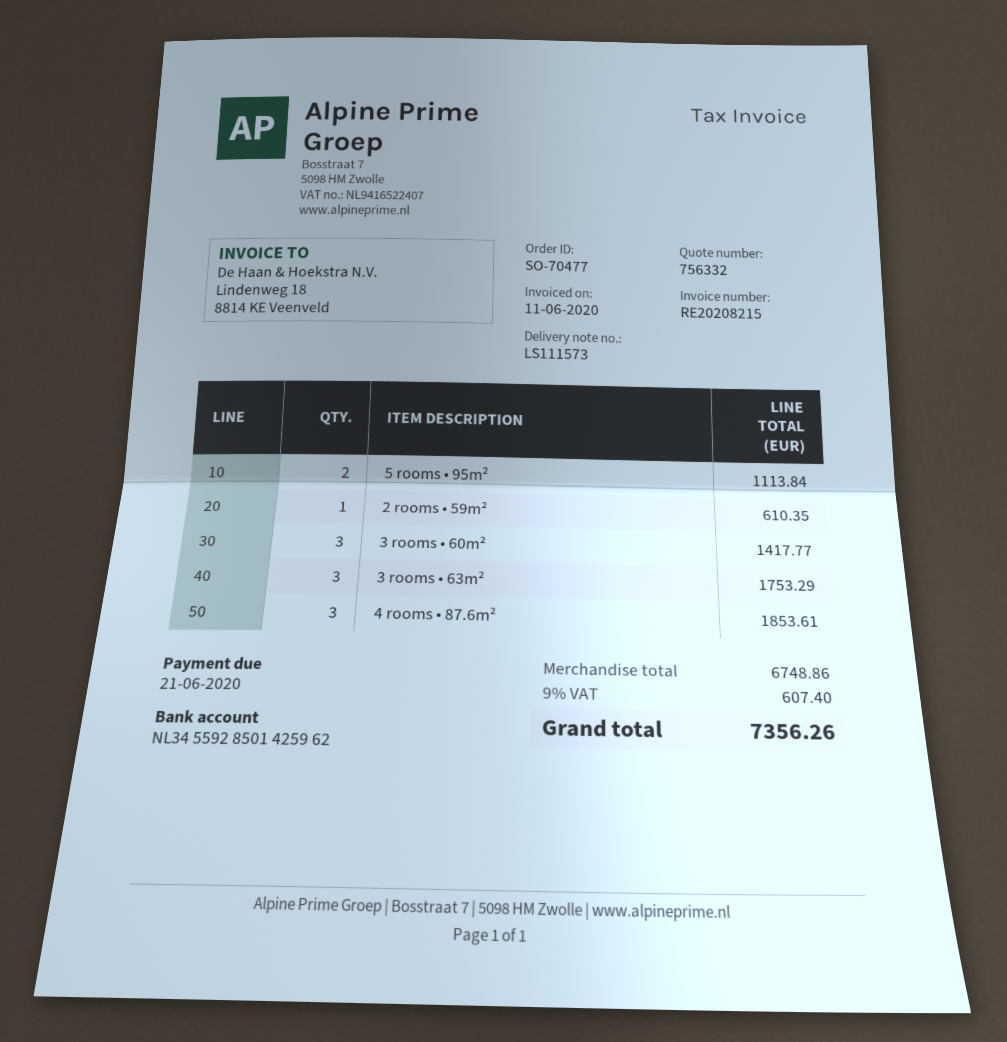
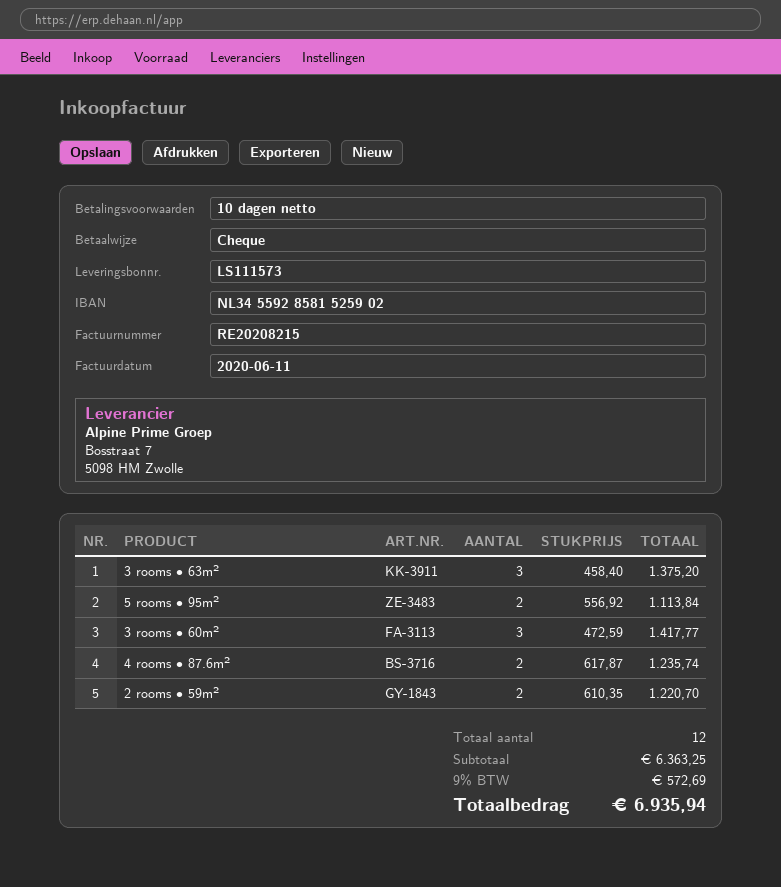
bank account: NL3455928501425962 -> NL3455928581525902
2 rooms • 59m²: 1 for 610.35 -> 2 for 1220.70
3 rooms • 63m²: 3 for 1753.29 -> 3 for 1375.20
4 rooms • 87.6m²: 3 for 1853.61 -> 2 for 1235.74
subtotal: 6748.86 -> 6363.25
tax: 9% = 607.40 -> 9% = 572.69
total: 7356.26 -> 6935.94

